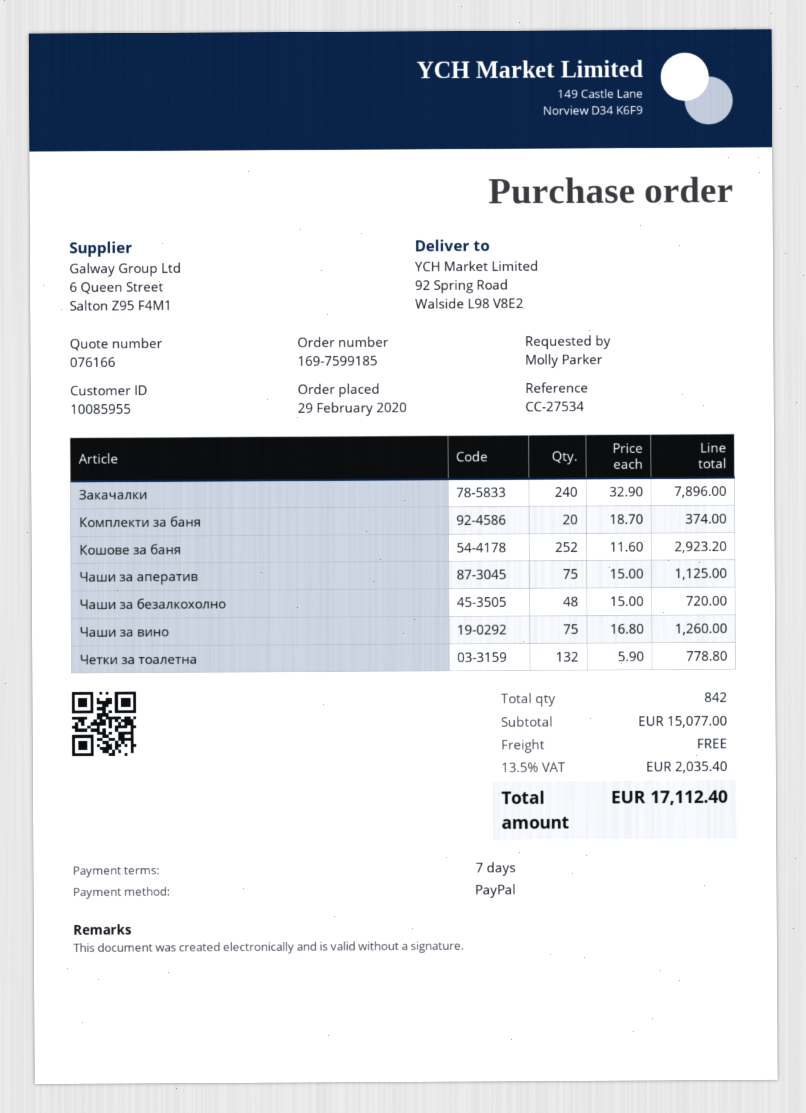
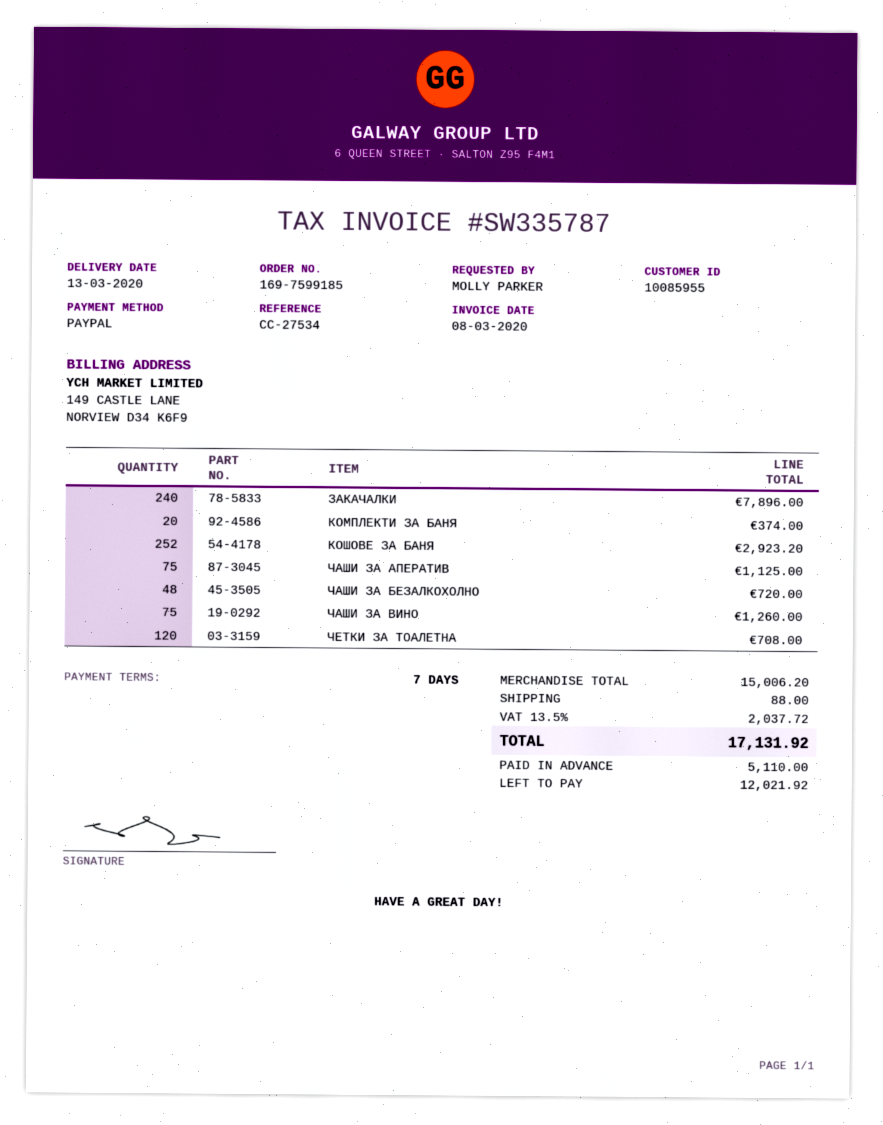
Четки за тоалетна: 132 for 778.80 -> 120 for 708.00
subtotal: 15077.00 -> 15006.20
shipping: 0.00 -> 88.00
tax: 13.5% = 2035.40 -> 13.5% = 2037.72
total: 17112.40 -> 17131.92

